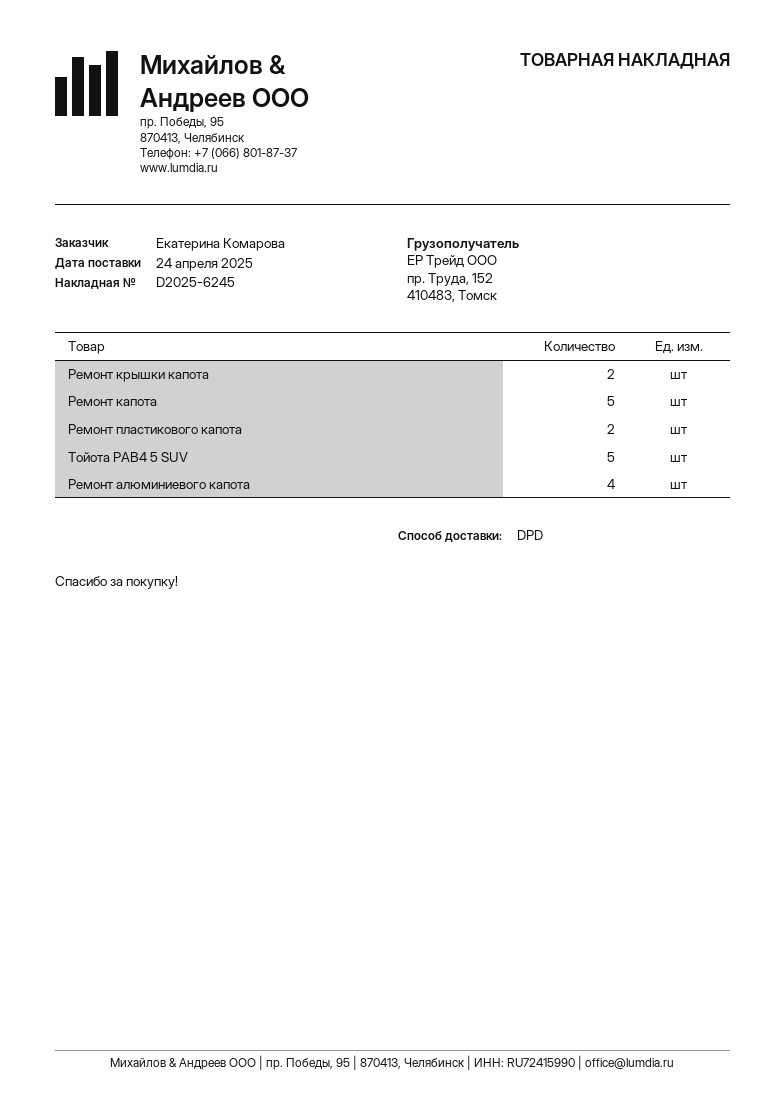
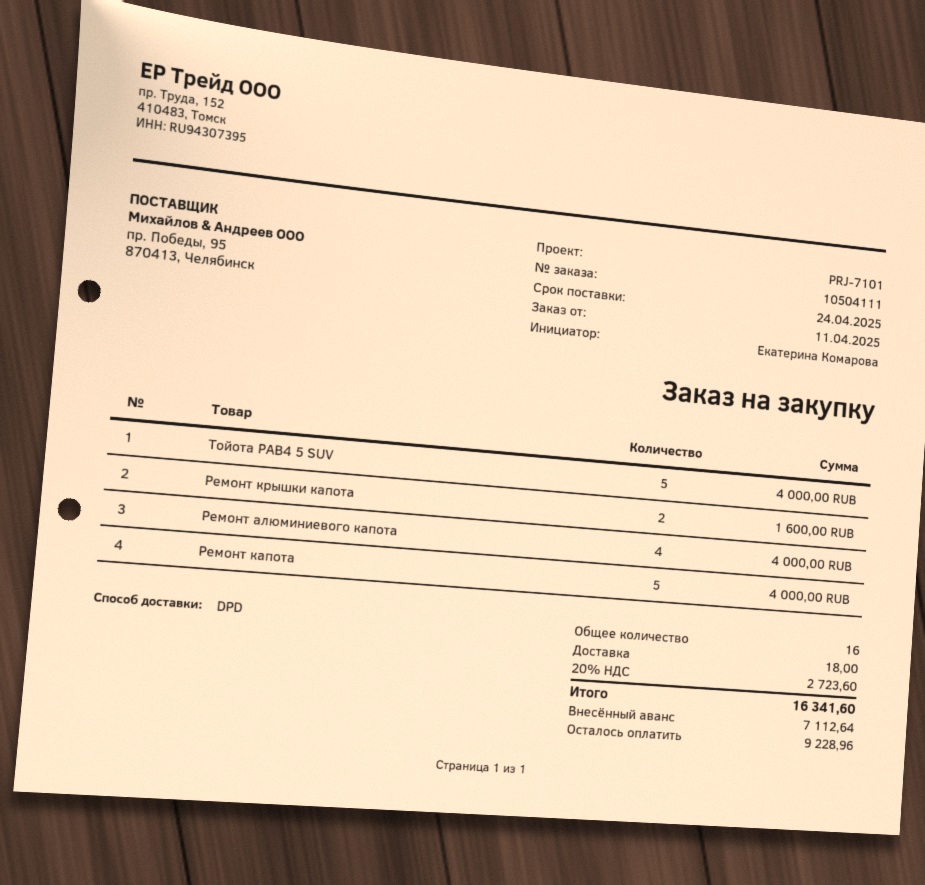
Ремонт пластикового капота: 2 -> none

